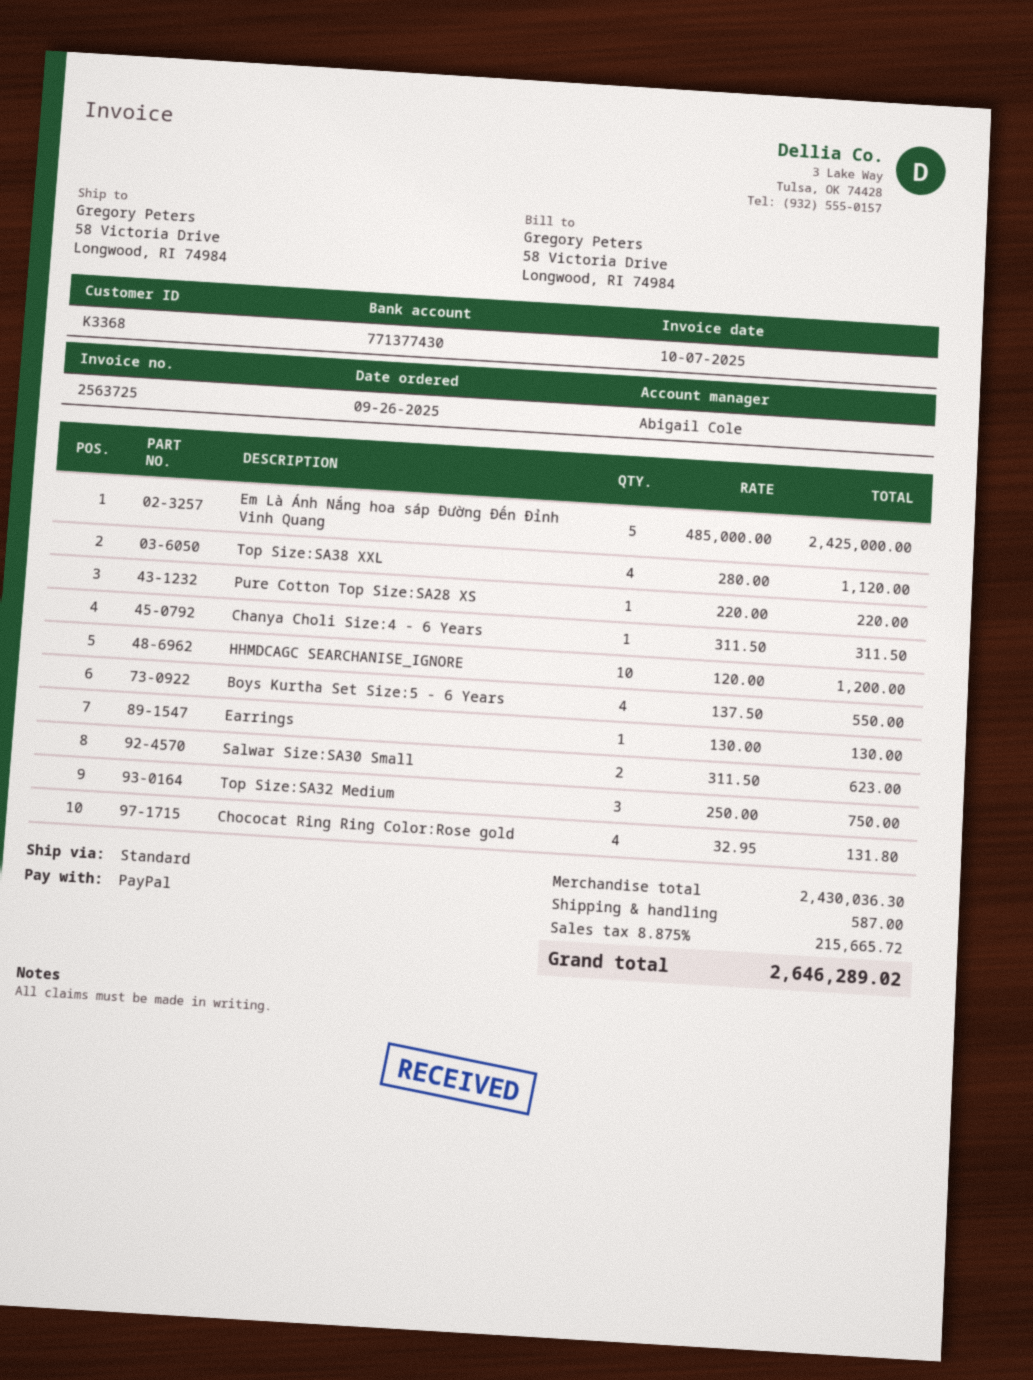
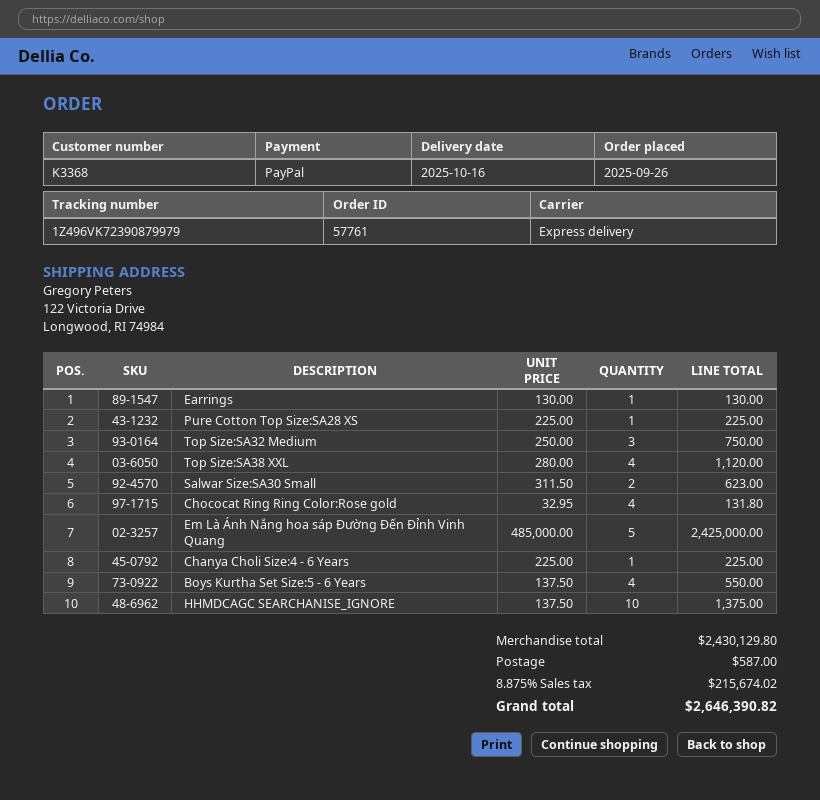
shipping method: standard -> express
ship to: 58 Victoria Drive, Longwood, RI 74984 -> 122 Victoria Drive, Longwood, RI 74984
Pure Cotton Top Size:SA28 XS: 1 x 220.00 = 220.00 -> 1 x 225.00 = 225.00
Chanya Choli Size:4 - 6 Years: 1 x 311.50 = 311.50 -> 1 x 225.00 = 225.00
HHMDCAGC SEARCHANISE_IGNORE: 10 x 120.00 = 1200.00 -> 10 x 137.50 = 1375.00
subtotal: 2430036.30 -> 2430129.80
tax: 8.875% = 215665.72 -> 8.875% = 215674.02
total: 2646289.02 -> 2646390.82

